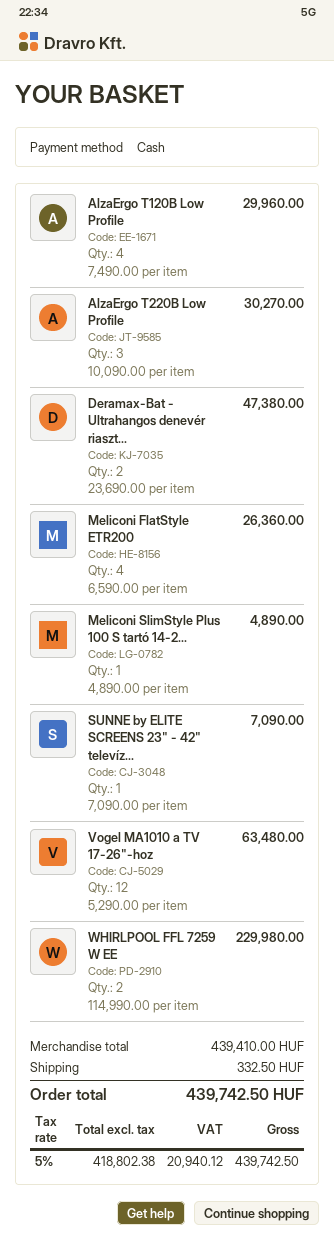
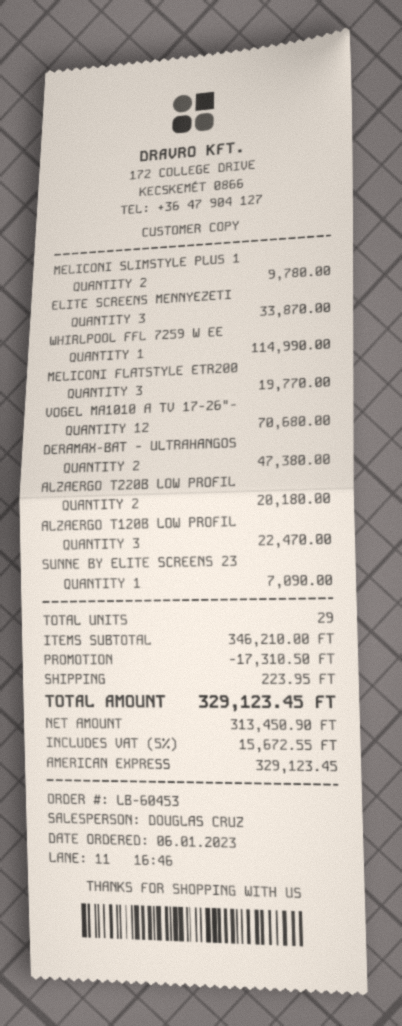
payment method: cash -> American Express
AlzaErgo T120B Low Profile: 4 for 29960.00 -> 3 for 22470.00
AlzaErgo T220B Low Profile: 3 for 30270.00 -> 2 for 20180.00
Meliconi FlatStyle ETR200: 4 for 26360.00 -> 3 for 19770.00
Meliconi SlimStyle Plus 100 S tartó 14-2...: 1 for 4890.00 -> 2 for 9780.00
Vogel MA1010 a TV 17-26"-hoz: 12 for 63480.00 -> 12 for 70680.00
WHIRLPOOL FFL 7259 W EE: 2 for 229980.00 -> 1 for 114990.00
ELITE SCREENS MENNYEZETI: none -> 3 for 33870.00
subtotal: 439410.00 -> 346210.00
discount: none -> 17310.50
shipping: 332.50 -> 223.95
net: 418802.38 -> 313450.90
tax: 5% = 20940.12 -> 5% = 15672.55
total: 439742.50 -> 329123.45

